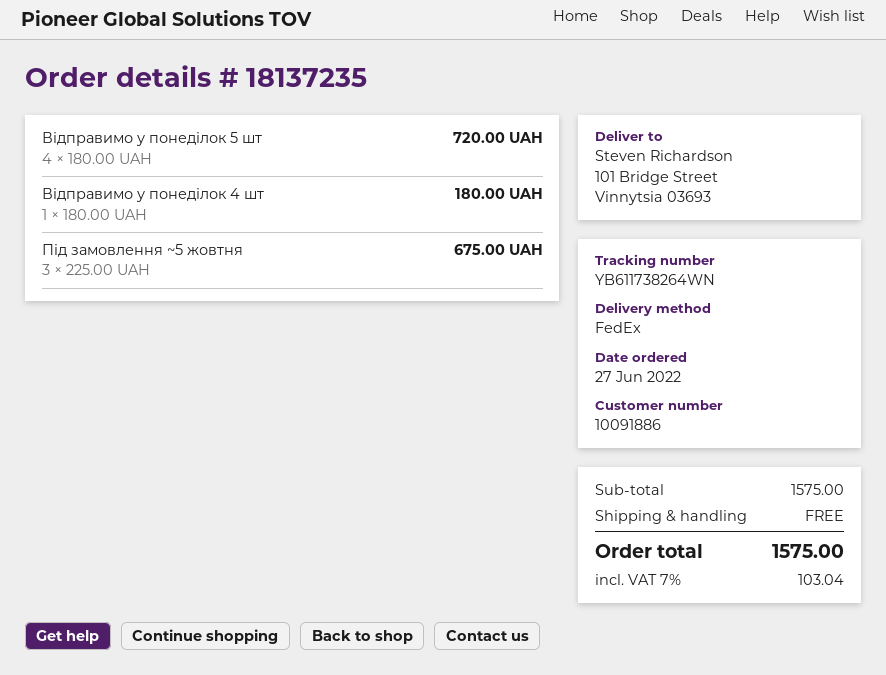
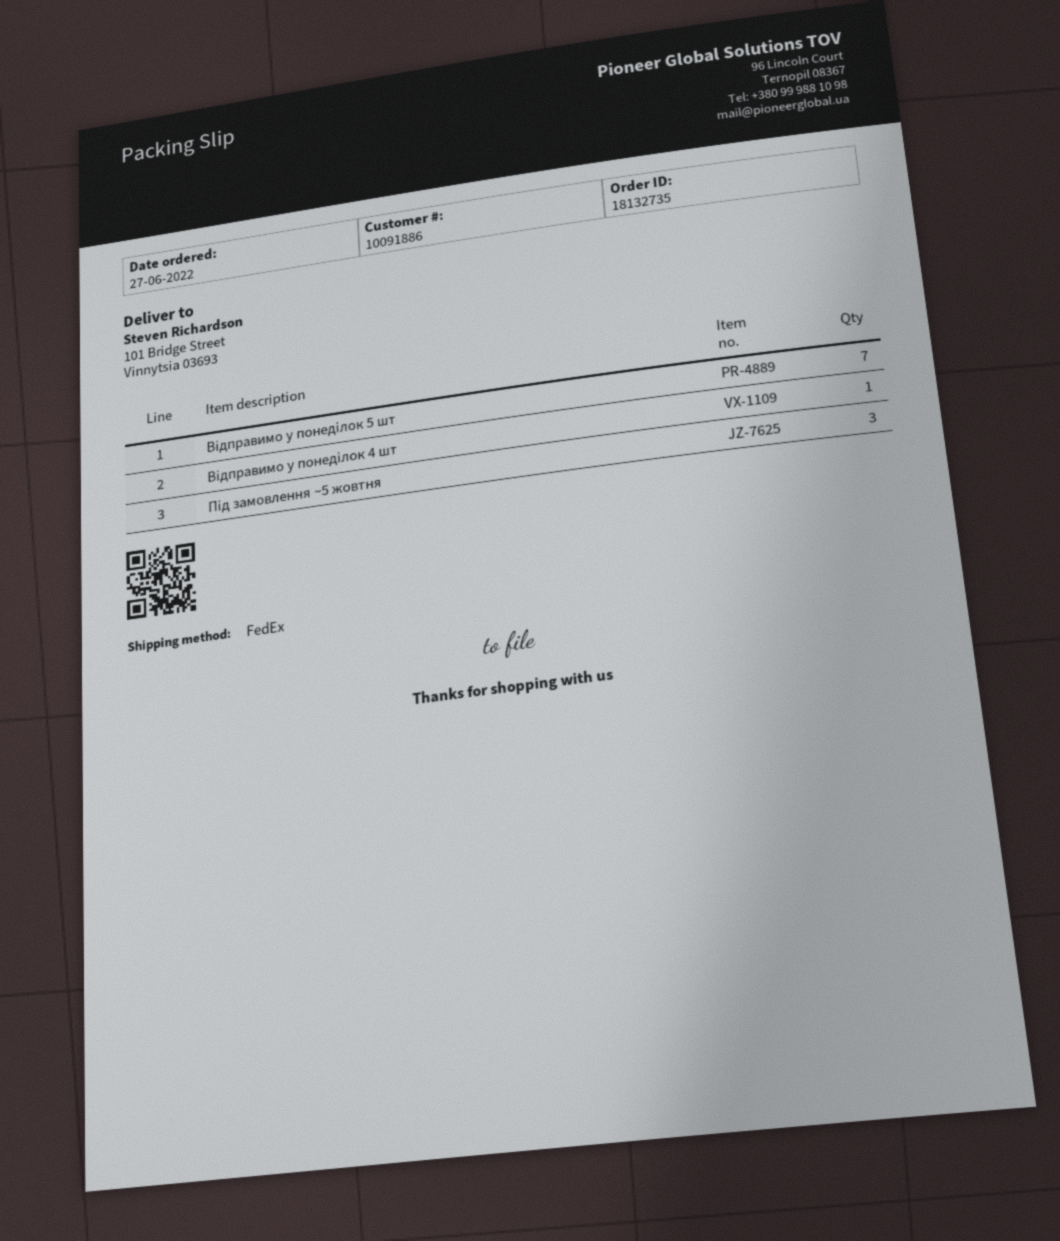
order number: 18137235 -> 18132735
Відправимо у понеділок 5 шт: 4 -> 7

